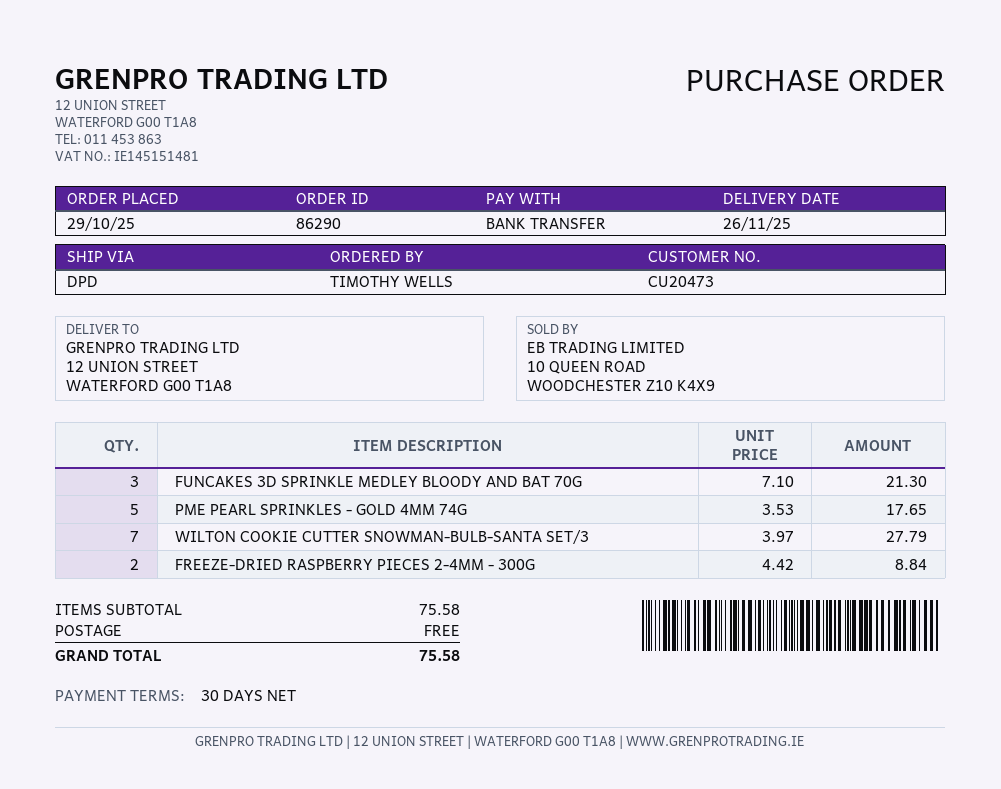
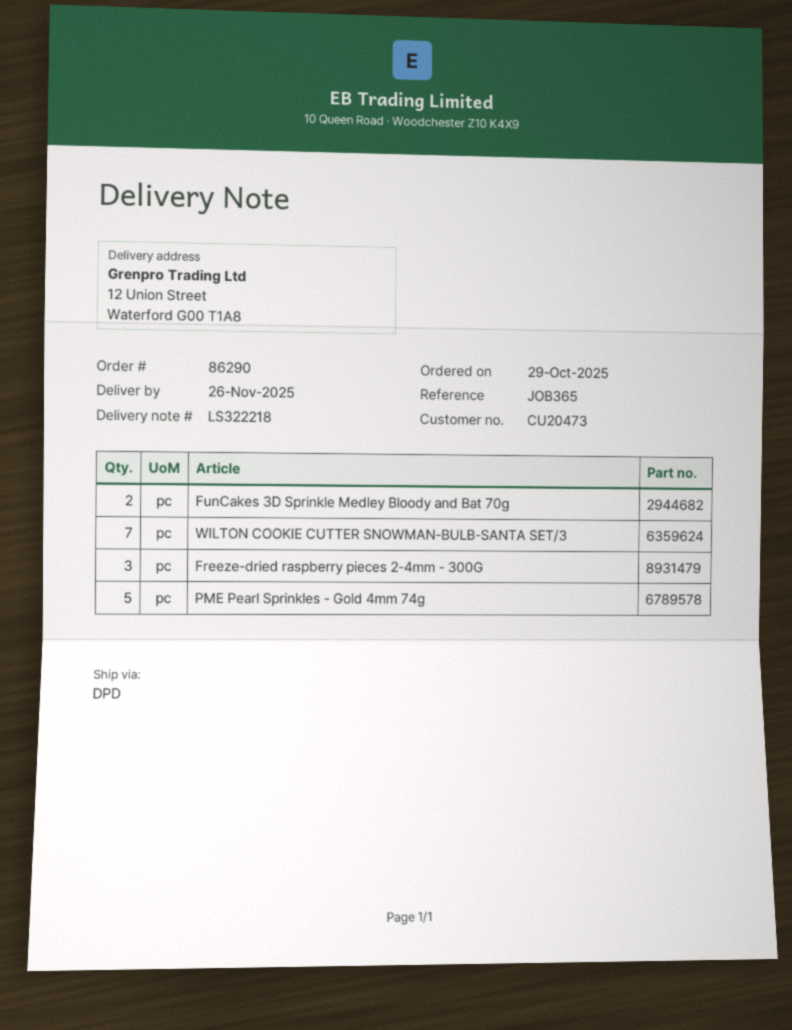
FUNCAKES 3D SPRINKLE MEDLEY BLOODY AND BAT 70G: 3 -> 2
FREEZE-DRIED RASPBERRY PIECES 2-4MM - 300G: 2 -> 3

